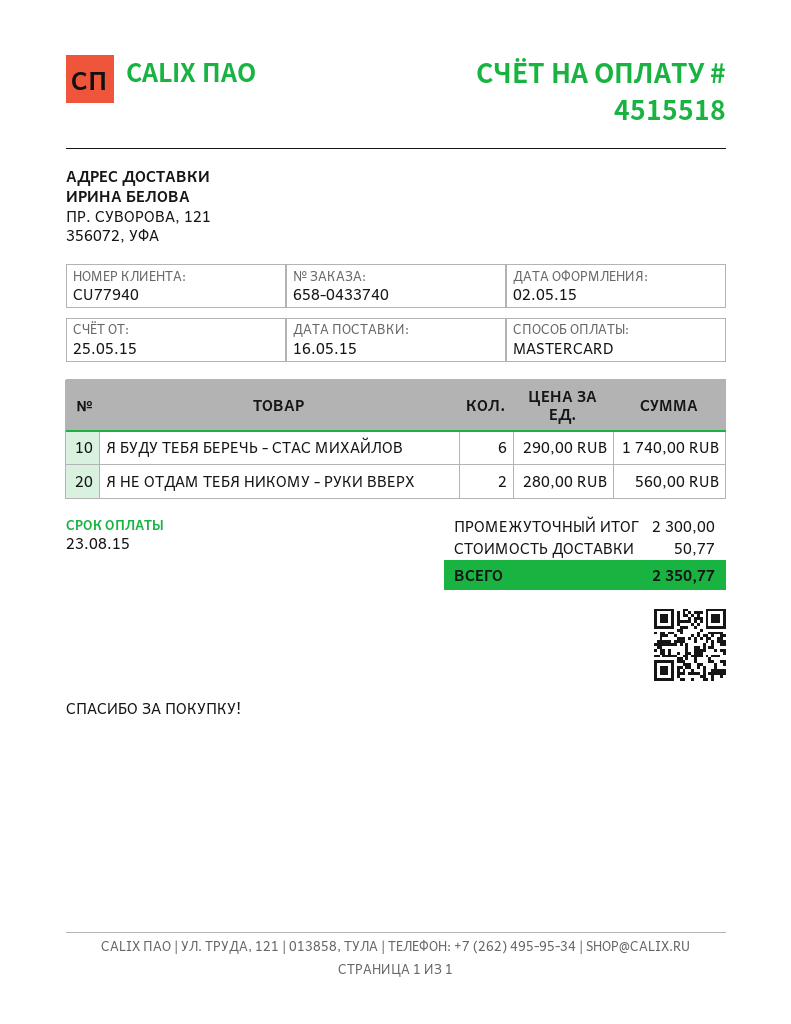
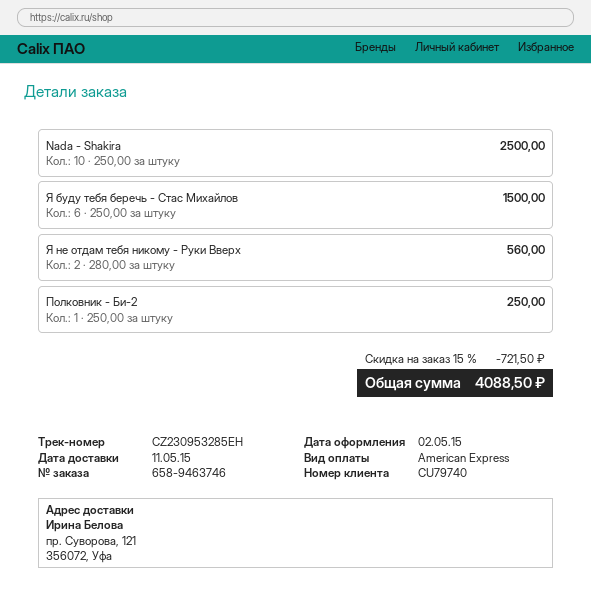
order number: 658-0433740 -> 658-9463746
delivery date: 2015-05-16 -> 2015-05-11
customer number: CU77940 -> CU79740
payment method: Mastercard -> American Express
Я БУДУ ТЕБЯ БЕРЕЧЬ - СТАС МИХАЙЛОВ: 6 x 290.00 = 1740.00 -> 6 x 250.00 = 1500.00
Nada - Shakira: none -> 10 x 250.00 = 2500.00
Полковник - Би-2: none -> 1 x 250.00 = 250.00
discount: none -> 15% = 721.50
shipping: 50.77 -> none
total: 2350.77 -> 4088.50

